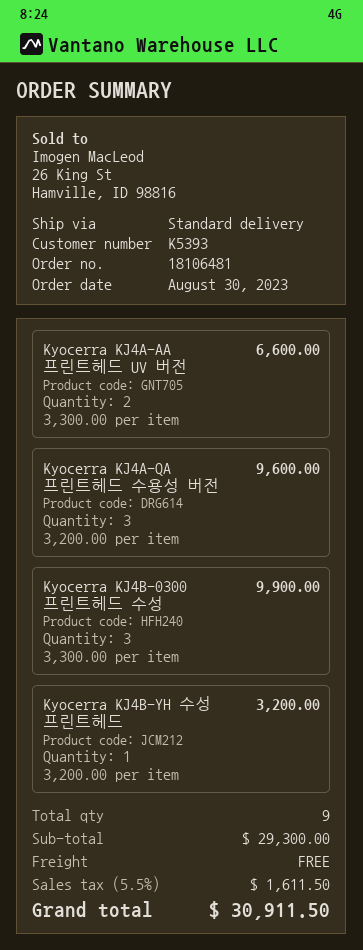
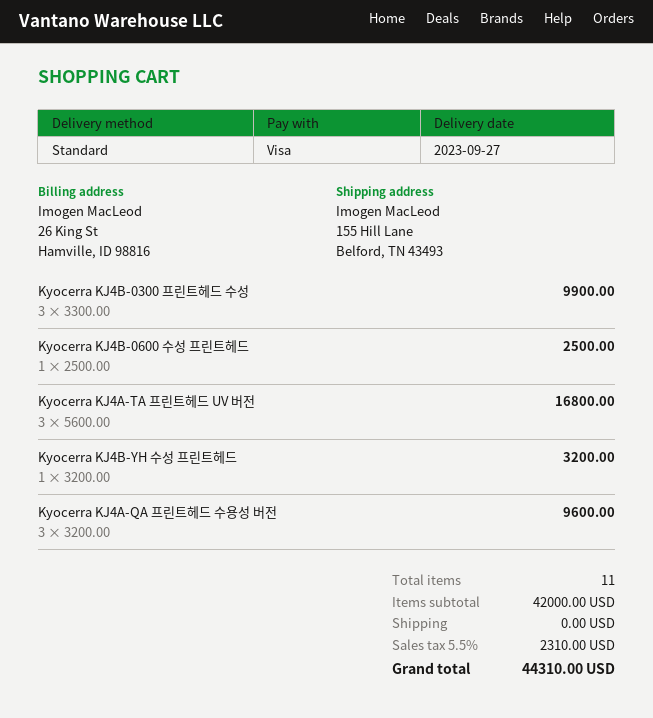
Kyocerra KJ4A-AA 프린트헤드 UV 버전: 2 x 3300.00 = 6600.00 -> none
Kyocerra KJ4B-0600 수성 프린트헤드: none -> 1 x 2500.00 = 2500.00
Kyocerra KJ4A-TA 프린트헤드 UV 버전: none -> 3 x 5600.00 = 16800.00
total quantity: 9 -> 11
subtotal: 29300.00 -> 42000.00
tax: 5.5% = 1611.50 -> 5.5% = 2310.00
total: 30911.50 -> 44310.00

